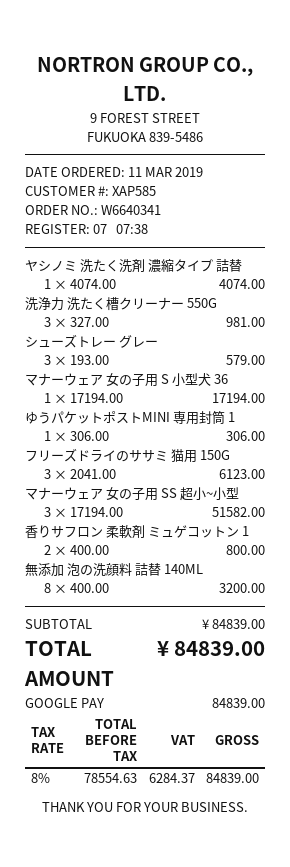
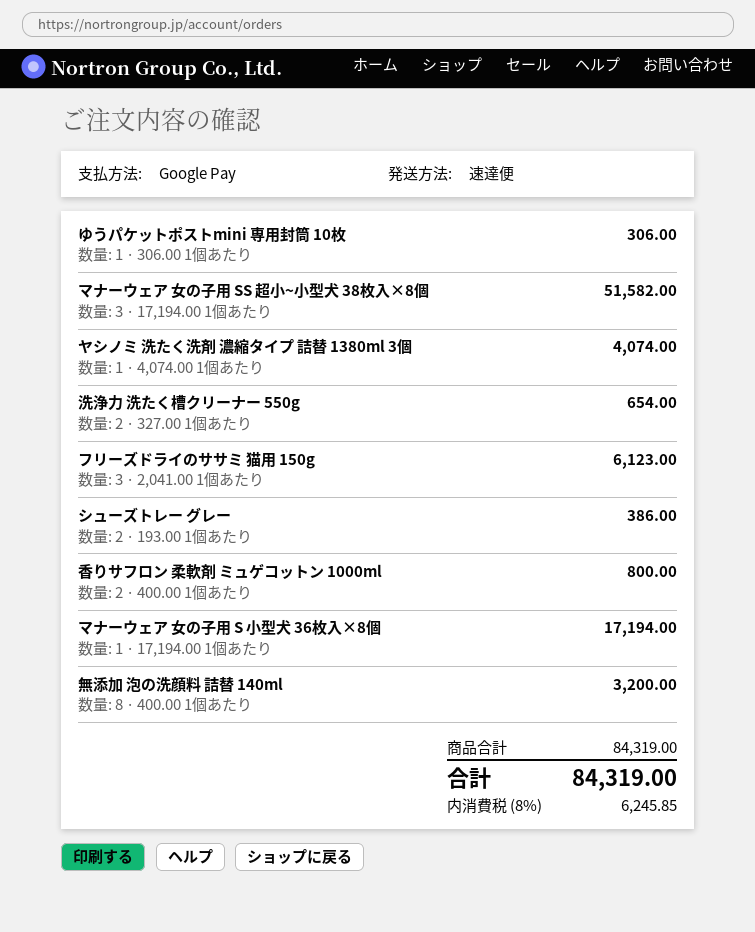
洗浄力 洗たく槽クリーナー 550G: 3 x 327.00 = 981.00 -> 2 x 327.00 = 654.00
シューズトレー グレー: 3 x 193.00 = 579.00 -> 2 x 193.00 = 386.00
subtotal: 84839.00 -> 84319.00
tax: 8% = 6284.37 -> 8% = 6245.85
total: 84839.00 -> 84319.00

